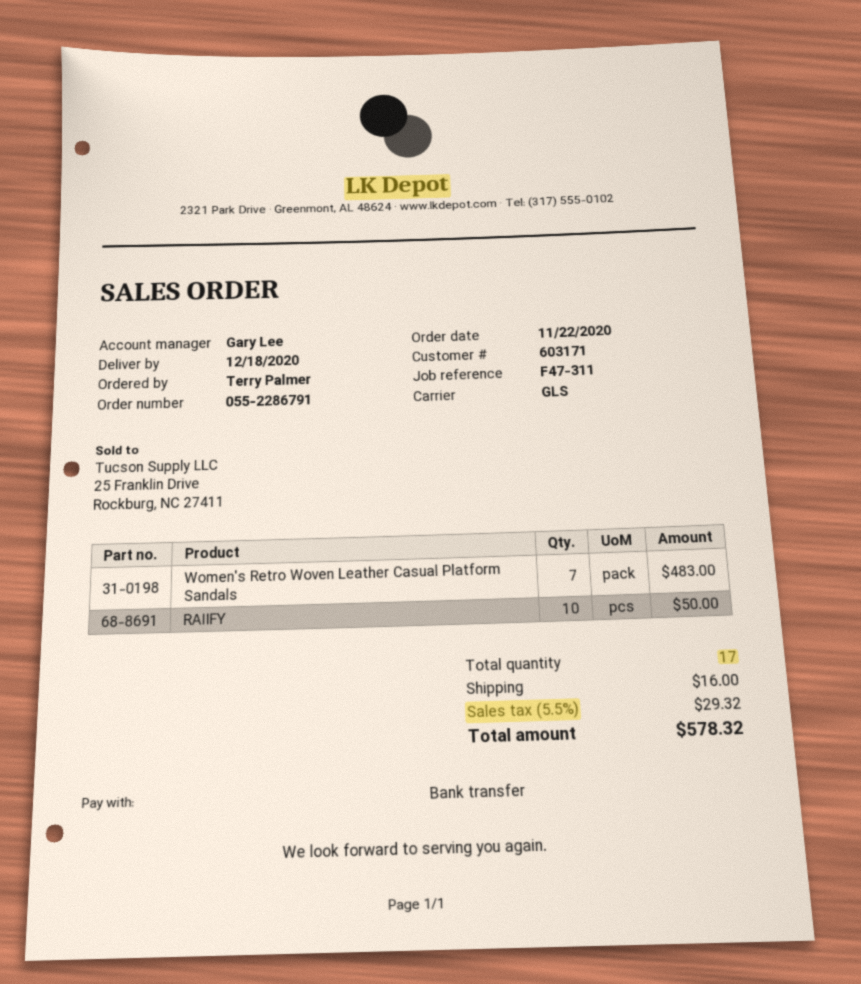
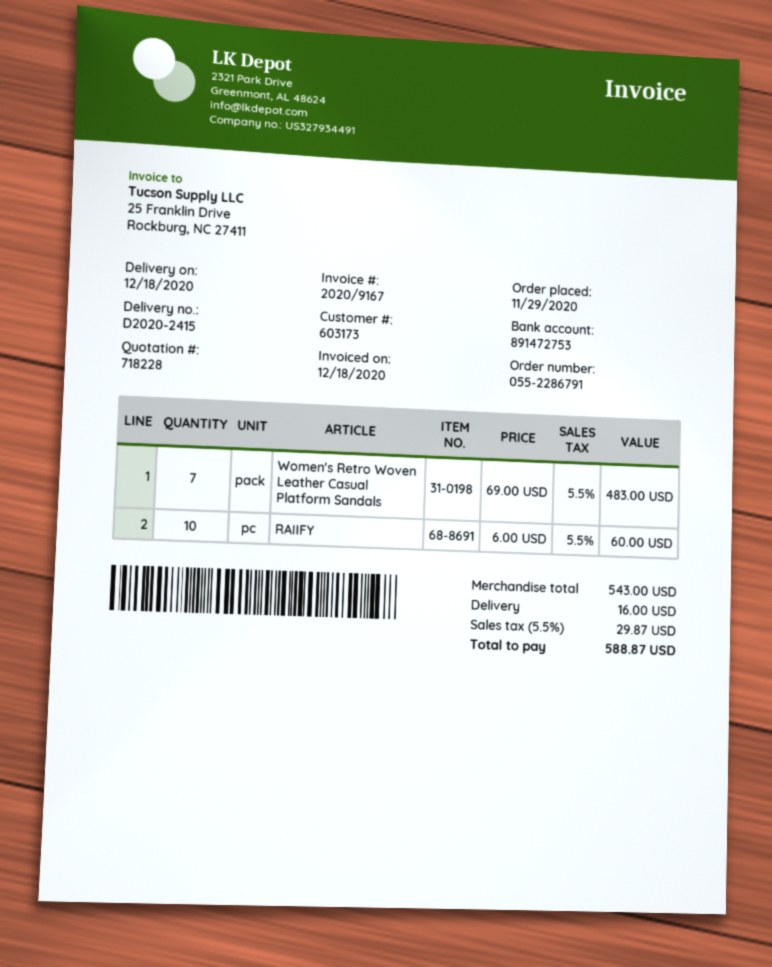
order date: 2020-11-22 -> 2020-11-29
customer number: 603171 -> 603173
RAIIFY: 10 for 50.00 -> 10 for 60.00
tax: 5.5% = 29.32 -> 5.5% = 29.87
total: 578.32 -> 588.87

